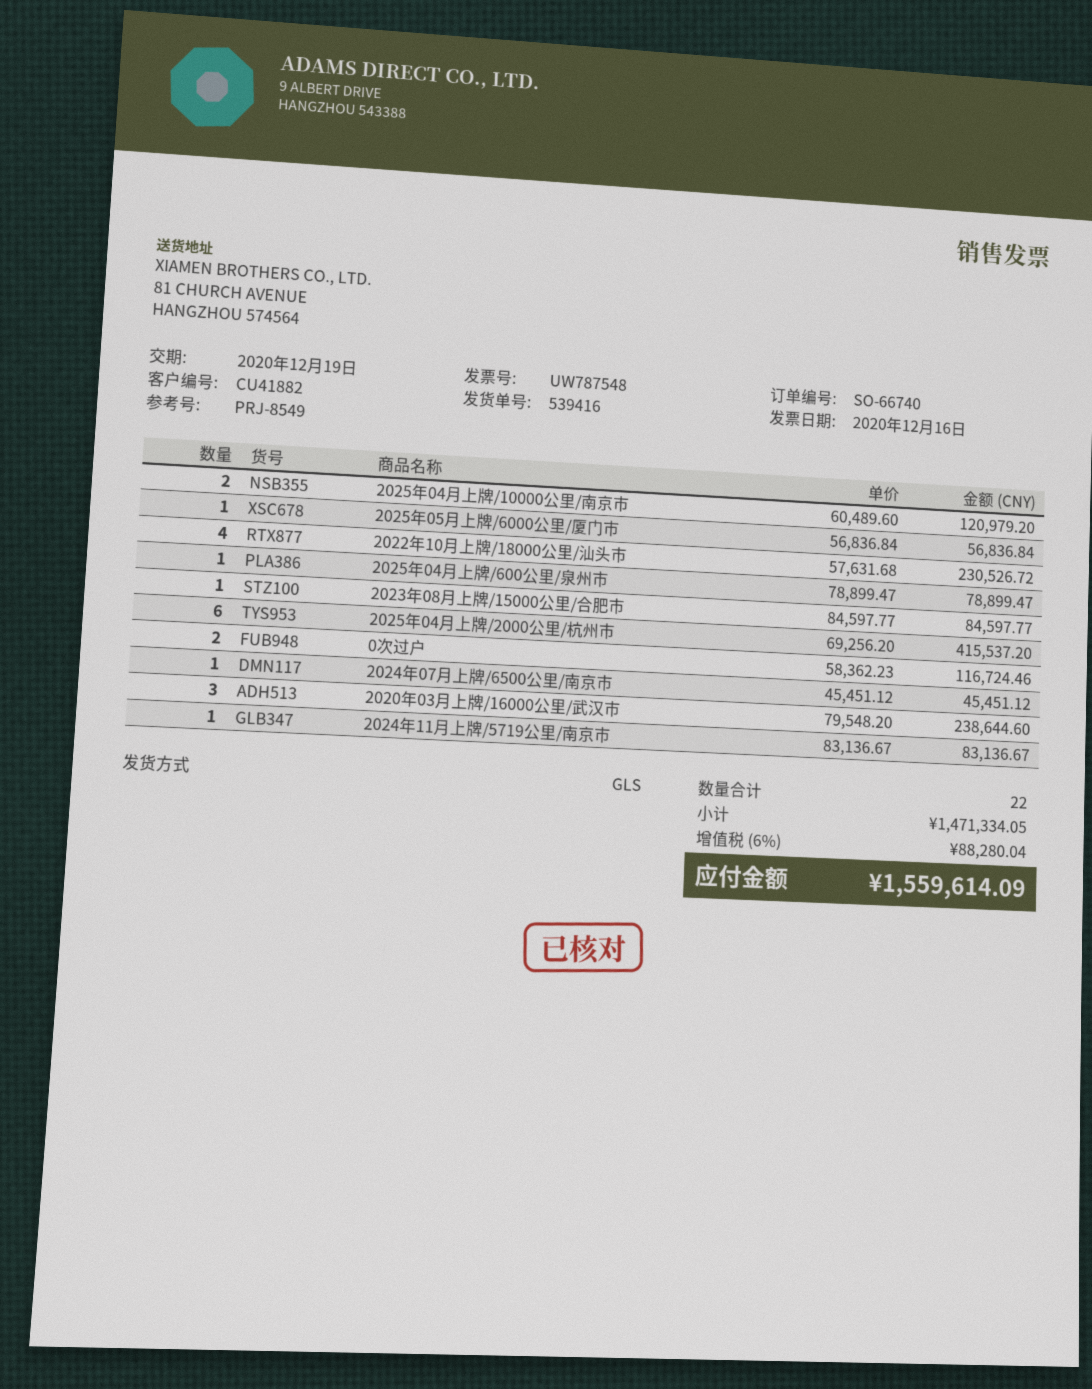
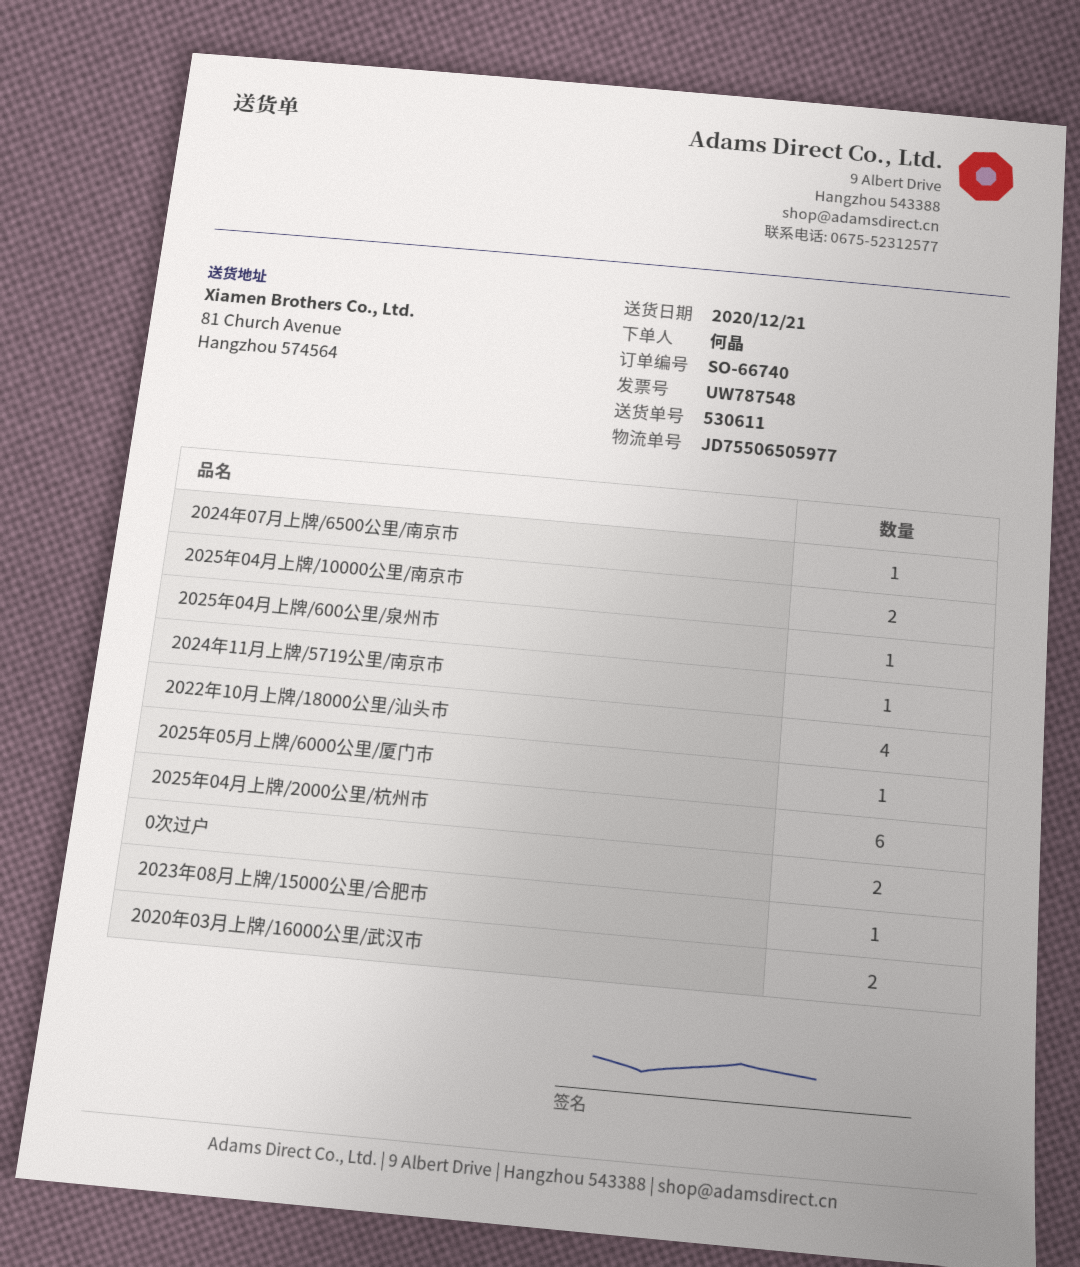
delivery note number: 539416 -> 530611
delivery date: 2020-12-19 -> 2020-12-21
2020年03月上牌/16000公里/武汉市: 3 -> 2

